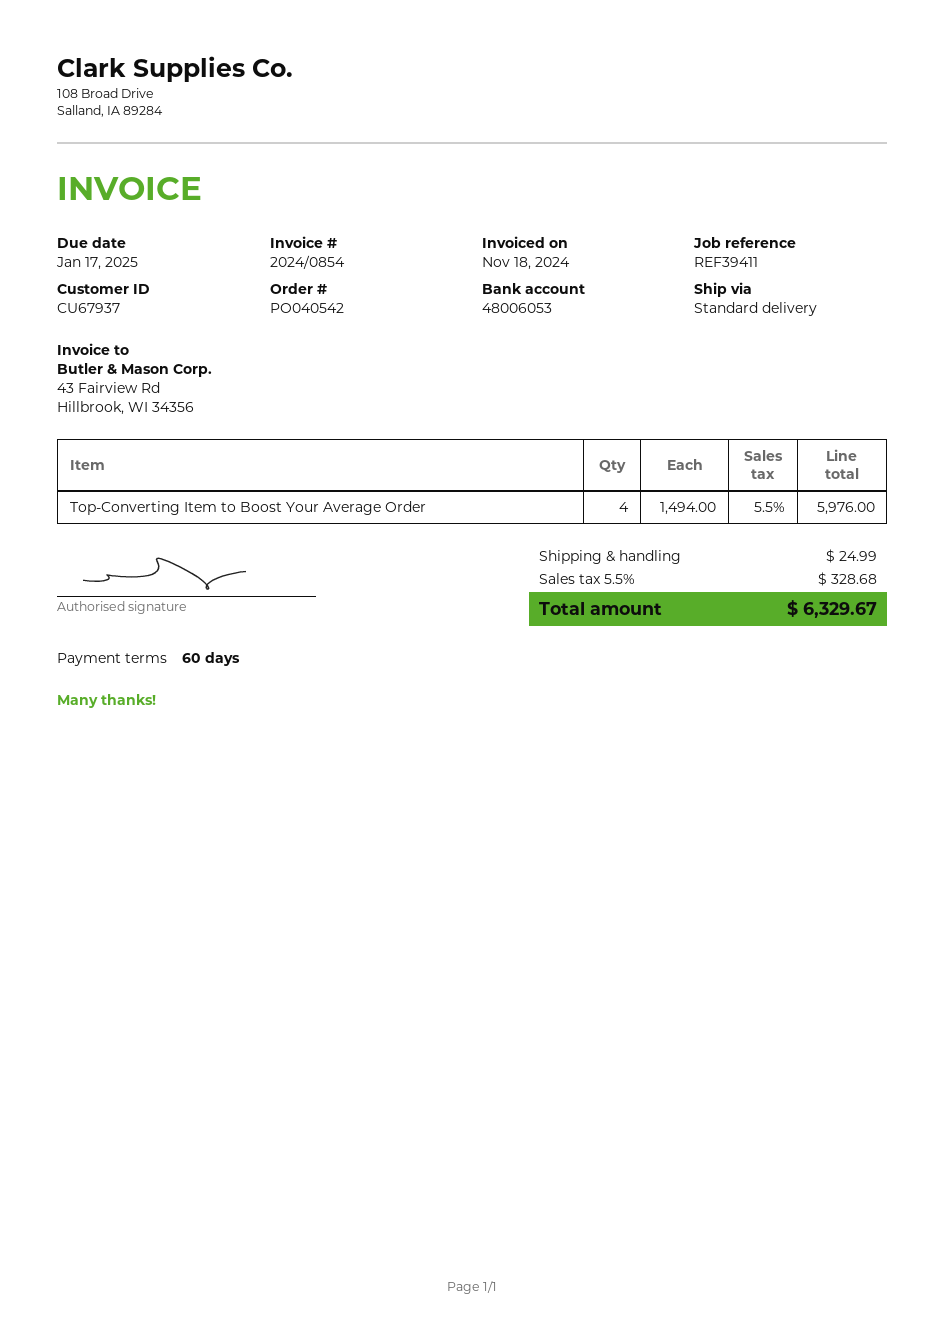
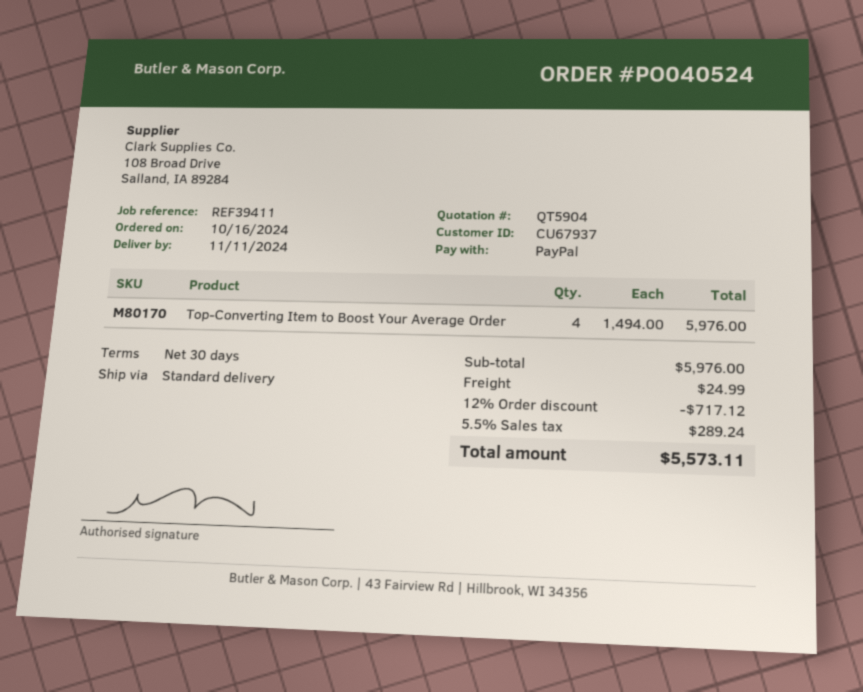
order number: PO040542 -> PO040524
payment terms: 60 days -> 30 days
discount: none -> 12% = 717.12
tax: 5.5% = 328.68 -> 5.5% = 289.24
total: 6329.67 -> 5573.11

